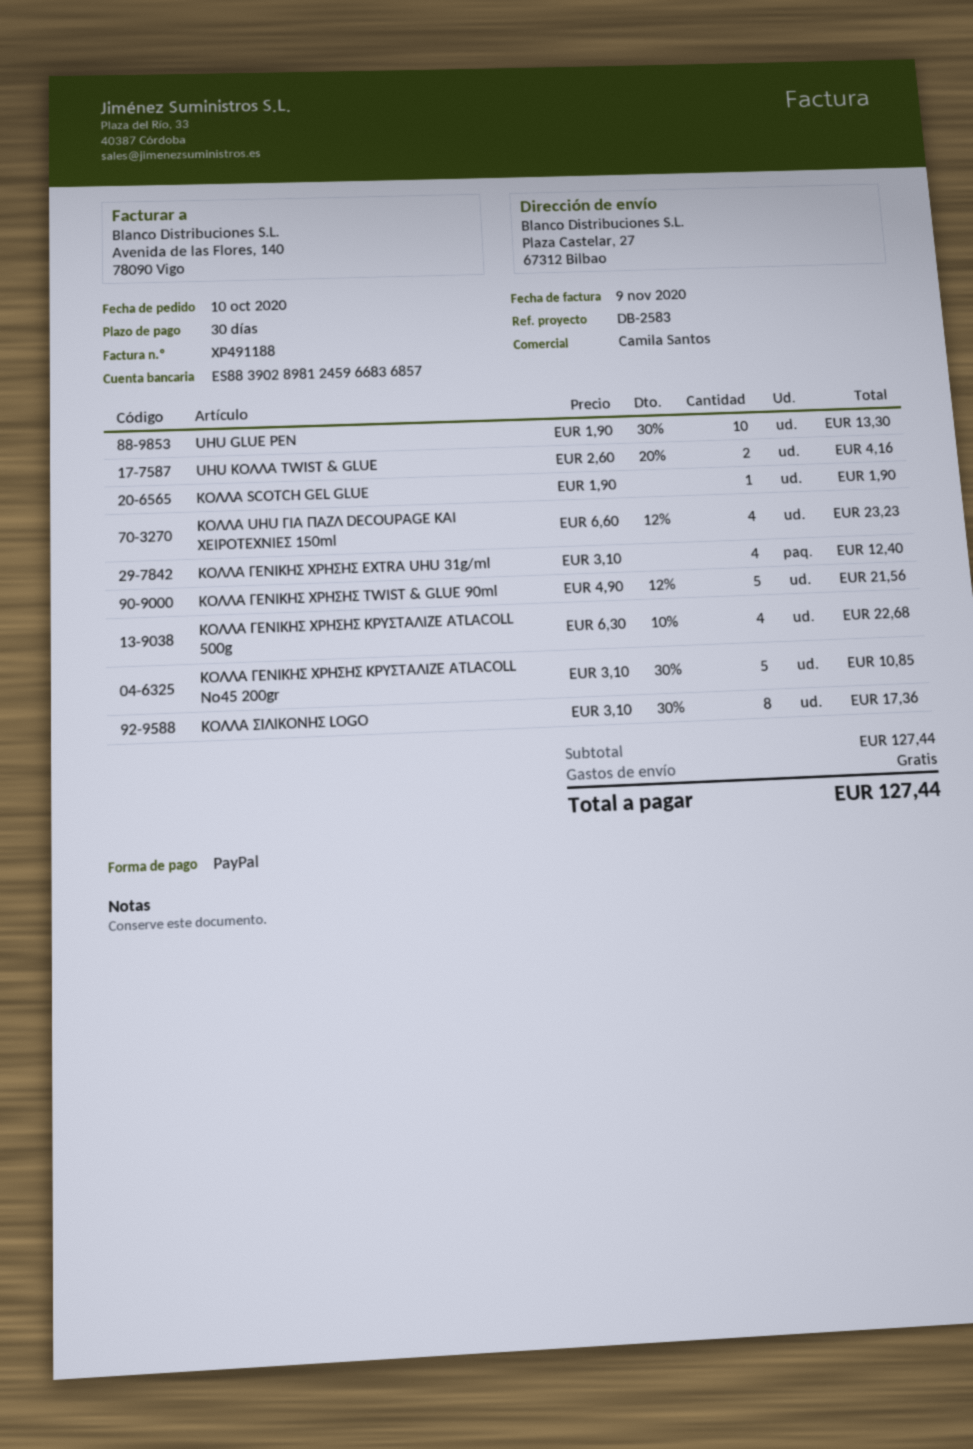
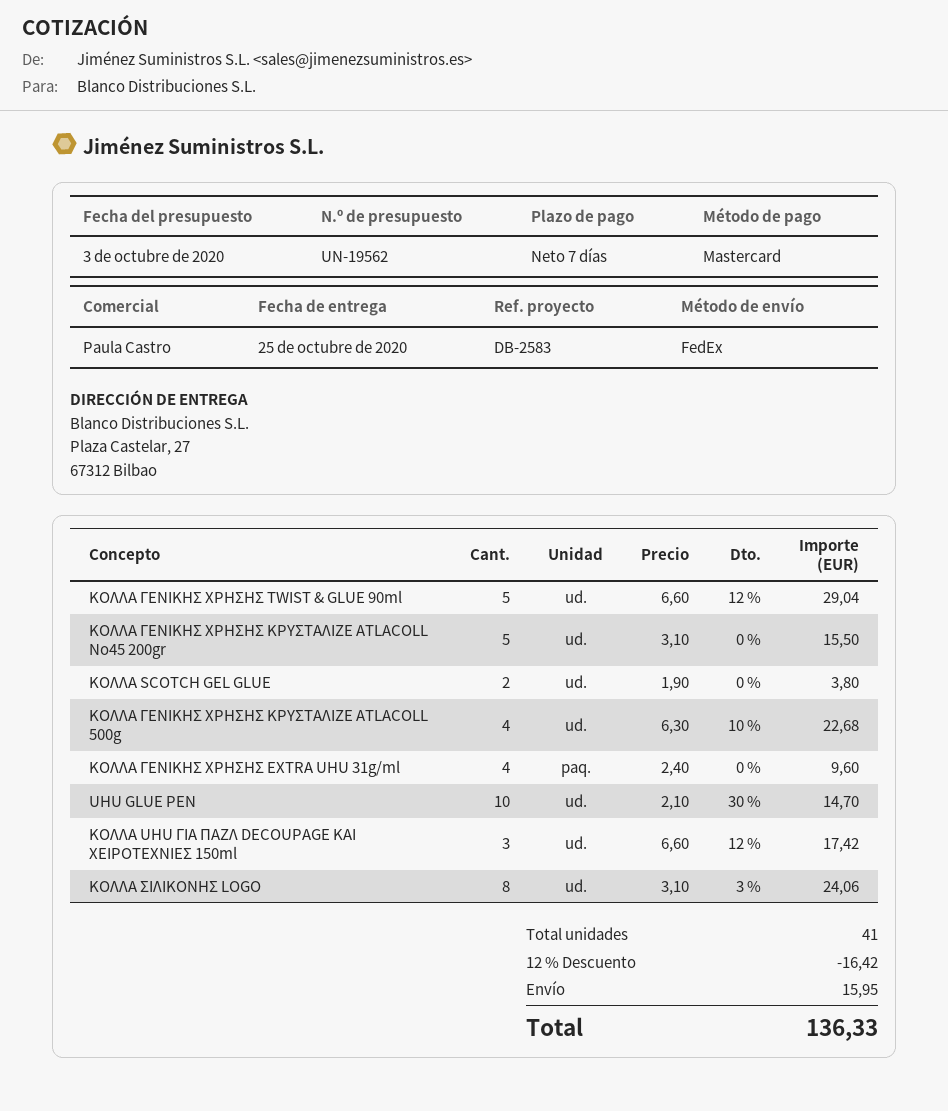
payment terms: 30 days -> 7 days
sales rep: Camila Santos -> Paula Castro
payment method: PayPal -> Mastercard
UHU GLUE PEN: 10 x 1.90 - 30% = 13.30 -> 10 x 2.10 - 30% = 14.70
UHU ΚΟΛΛΑ TWIST & GLUE: 2 x 2.60 - 20% = 4.16 -> none
ΚΟΛΛΑ SCOTCH GEL GLUE: 1 x 1.90 = 1.90 -> 2 x 1.90 = 3.80
ΚΟΛΛΑ UHU ΓΙΑ ΠΑΖΛ DECOUPAGE ΚΑΙ ΧΕΙΡΟΤΕΧΝΙΕΣ 150ml: 4 x 6.60 - 12% = 23.23 -> 3 x 6.60 - 12% = 17.42
ΚΟΛΛΑ ΓΕΝΙΚΗΣ ΧΡΗΣΗΣ EXTRA UHU 31g/ml: 4 x 3.10 = 12.40 -> 4 x 2.40 = 9.60
ΚΟΛΛΑ ΓΕΝΙΚΗΣ ΧΡΗΣΗΣ TWIST & GLUE 90ml: 5 x 4.90 - 12% = 21.56 -> 5 x 6.60 - 12% = 29.04
ΚΟΛΛΑ ΓΕΝΙΚΗΣ ΧΡΗΣΗΣ ΚΡΥΣΤΑΛΙΖΕ ATLACOLL No45 200gr: 5 x 3.10 - 30% = 10.85 -> 5 x 3.10 = 15.50
ΚΟΛΛΑ ΣΙΛΙΚΟΝΗΣ LOGO: 8 x 3.10 - 30% = 17.36 -> 8 x 3.10 - 3% = 24.06
discount: none -> 12% = 16.42
shipping: 0.00 -> 15.95
total: 127.44 -> 136.33

